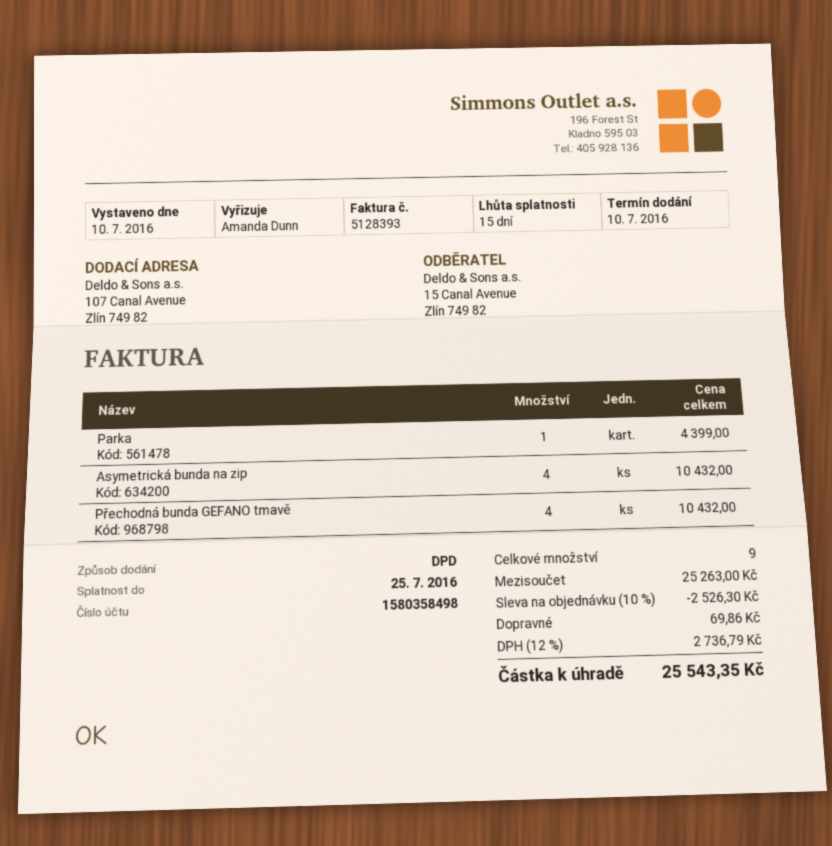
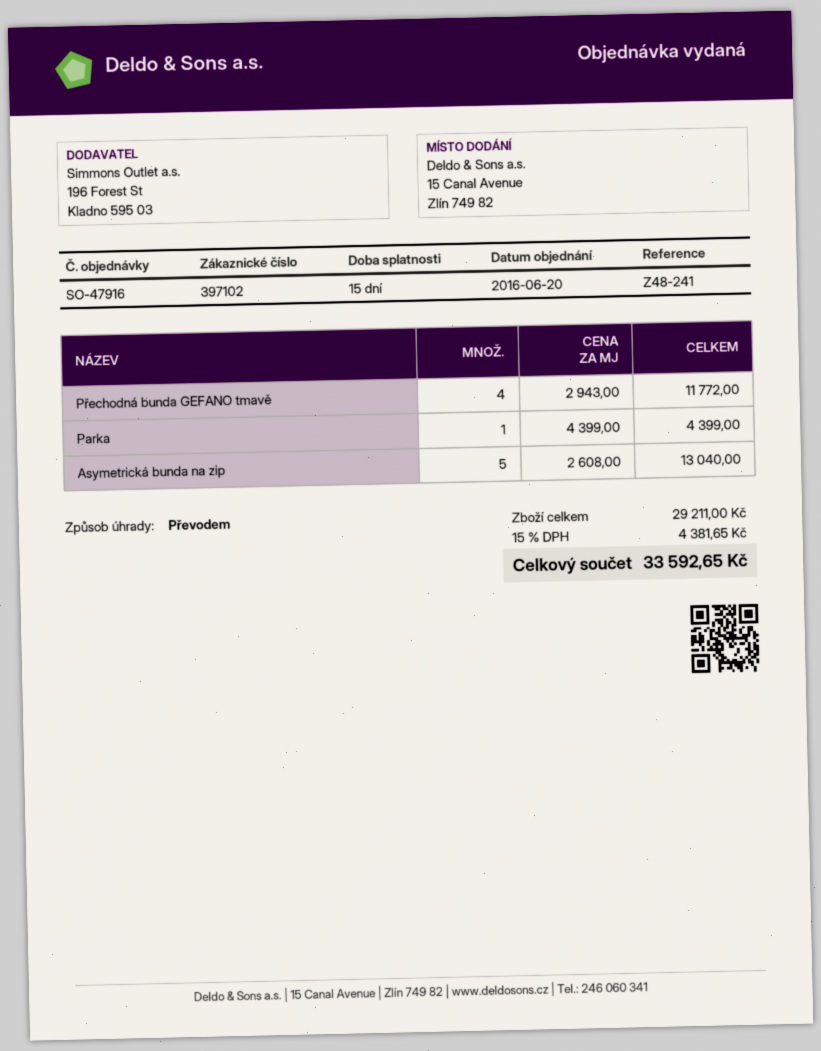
ship to: 107 Canal Avenue, Zlín 749 82 -> 15 Canal Avenue, Zlín 749 82
Asymetrická bunda na zip: 4 for 10432.00 -> 5 for 13040.00
Přechodná bunda GEFANO tmavě: 4 for 10432.00 -> 4 for 11772.00
subtotal: 25263.00 -> 29211.00
discount: 10% = 2526.30 -> none
shipping: 69.86 -> none
tax: 12% = 2736.79 -> 15% = 4381.65
total: 25543.35 -> 33592.65

